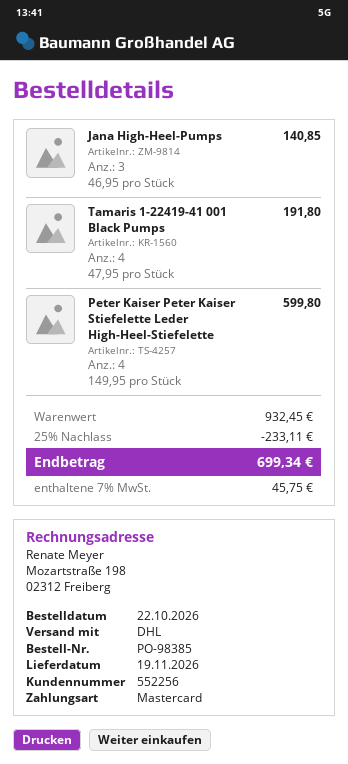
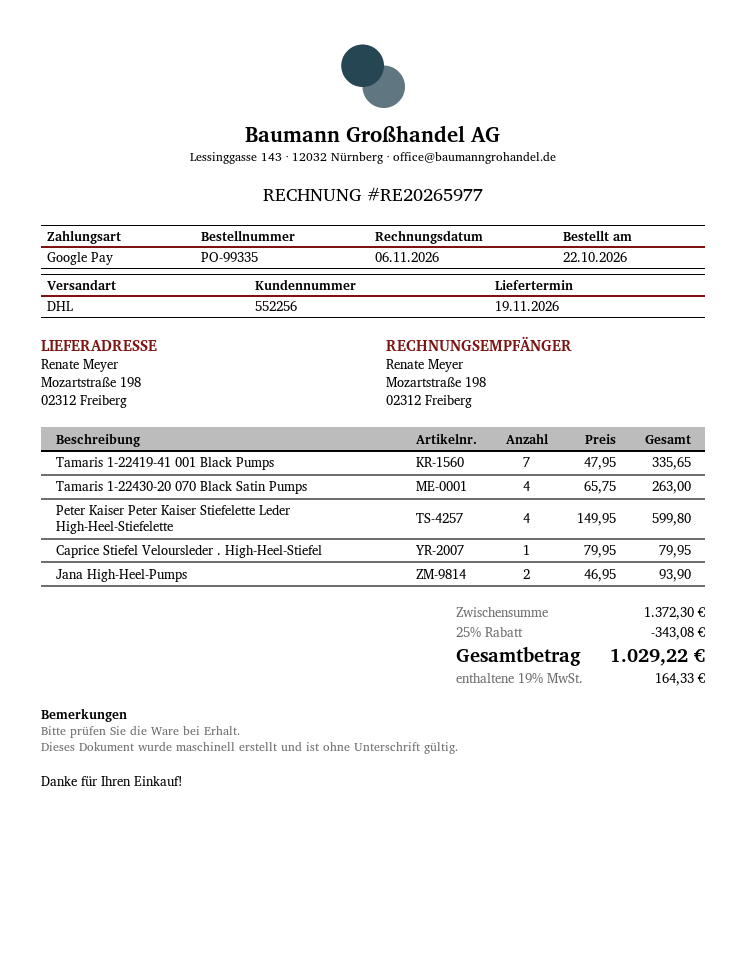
order number: PO-98385 -> PO-99335
payment method: Mastercard -> Google Pay
Jana High-Heel-Pumps: 3 x 46.95 = 140.85 -> 2 x 46.95 = 93.90
Tamaris 1-22419-41 001 Black Pumps: 4 x 47.95 = 191.80 -> 7 x 47.95 = 335.65
Tamaris 1-22430-20 070 Black Satin Pumps: none -> 4 x 65.75 = 263.00
Caprice Stiefel Veloursleder . High-Heel-Stiefel: none -> 1 x 79.95 = 79.95
subtotal: 932.45 -> 1372.30
discount: 25% = 233.11 -> 25% = 343.08
tax: 7% = 45.75 -> 19% = 164.33
total: 699.34 -> 1029.22

